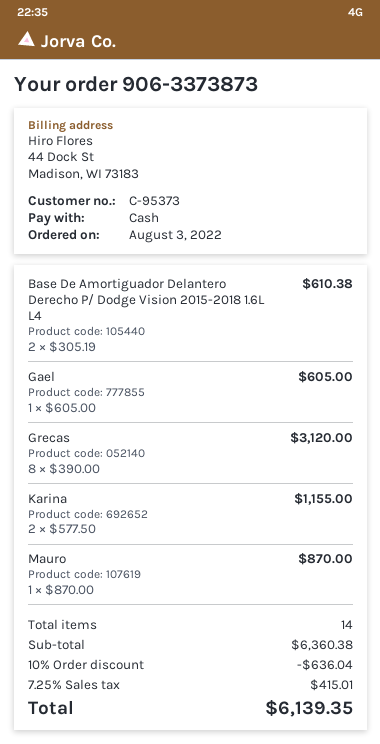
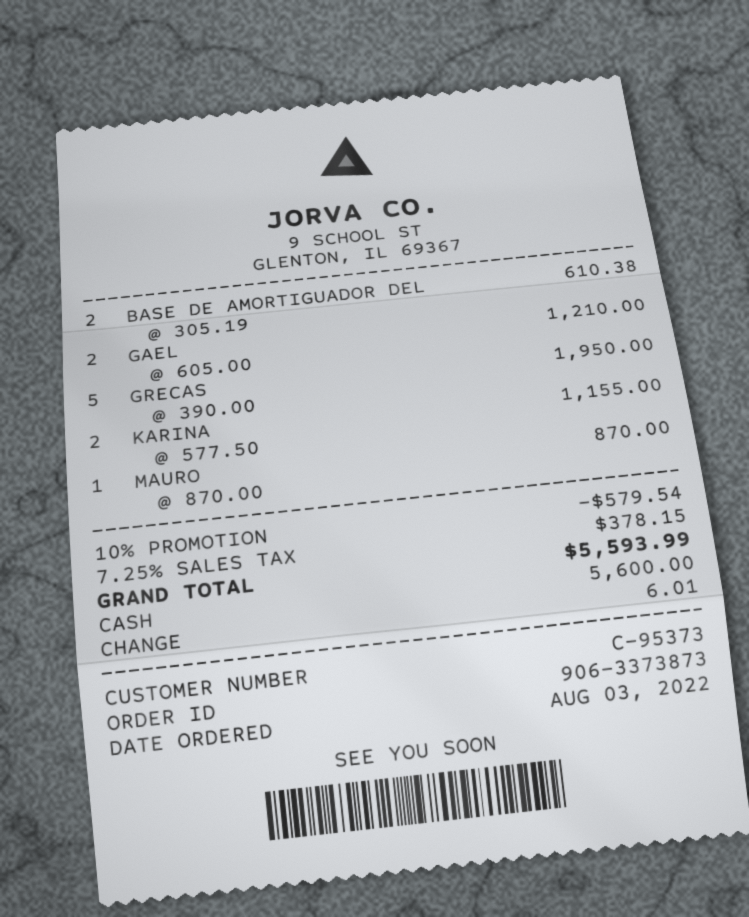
Gael: 1 x 605.00 = 605.00 -> 2 x 605.00 = 1210.00
Grecas: 8 x 390.00 = 3120.00 -> 5 x 390.00 = 1950.00
discount: 10% = 636.04 -> 10% = 579.54
tax: 7.25% = 415.01 -> 7.25% = 378.15
total: 6139.35 -> 5593.99

